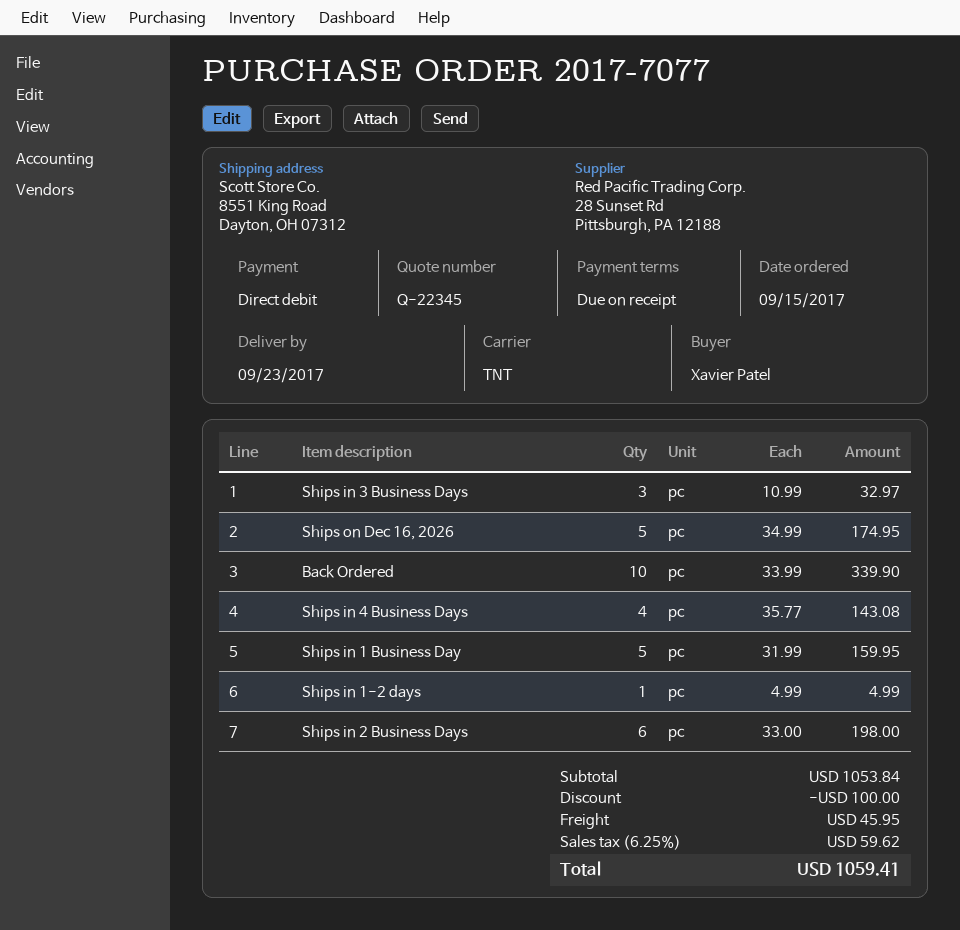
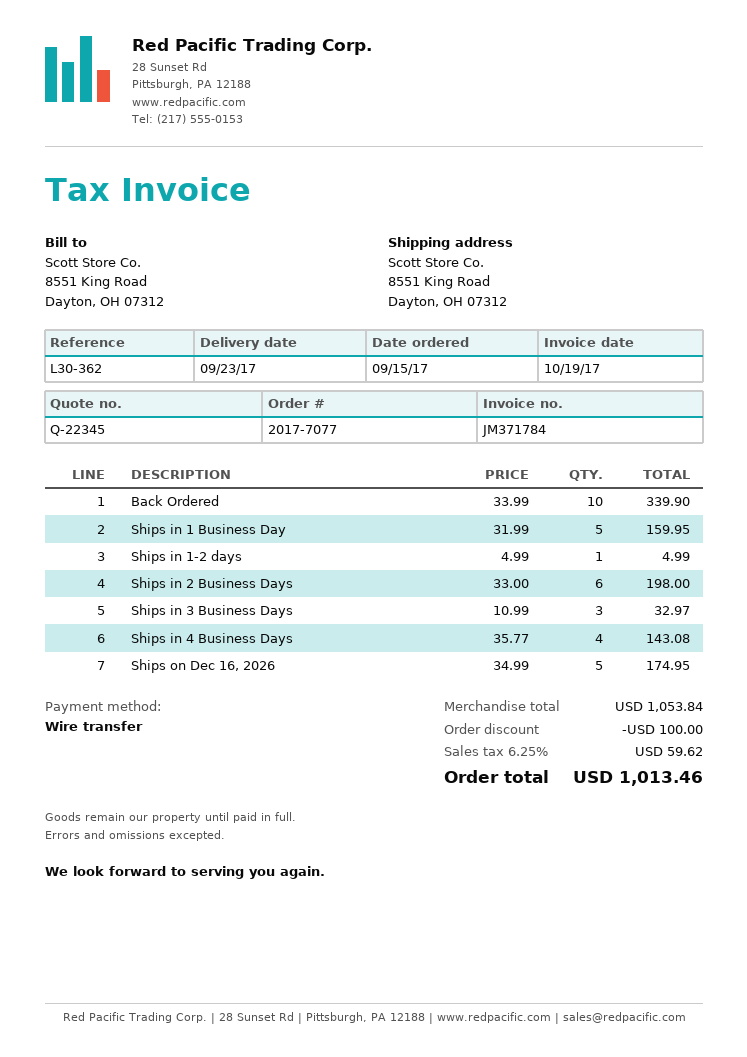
payment method: direct debit -> bank transfer
shipping: 45.95 -> none
total: 1059.41 -> 1013.46

